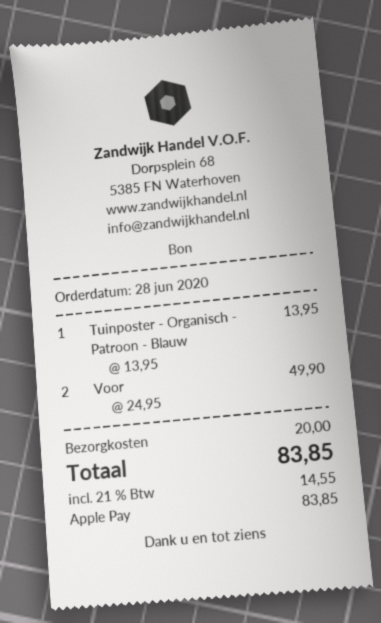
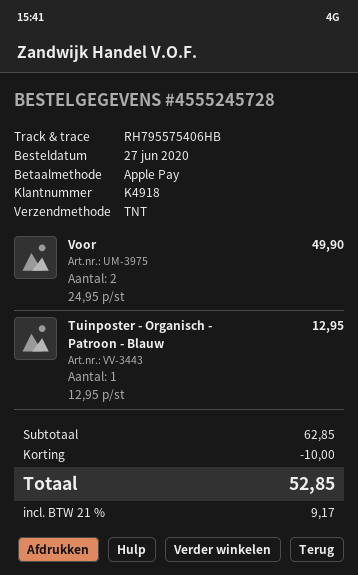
order date: 2020-06-28 -> 2020-06-27
Tuinposter - Organisch - Patroon - Blauw: 1 x 13.95 = 13.95 -> 1 x 12.95 = 12.95
discount: none -> 10.00
shipping: 20.00 -> none
tax: 21% = 14.55 -> 21% = 9.17
total: 83.85 -> 52.85

